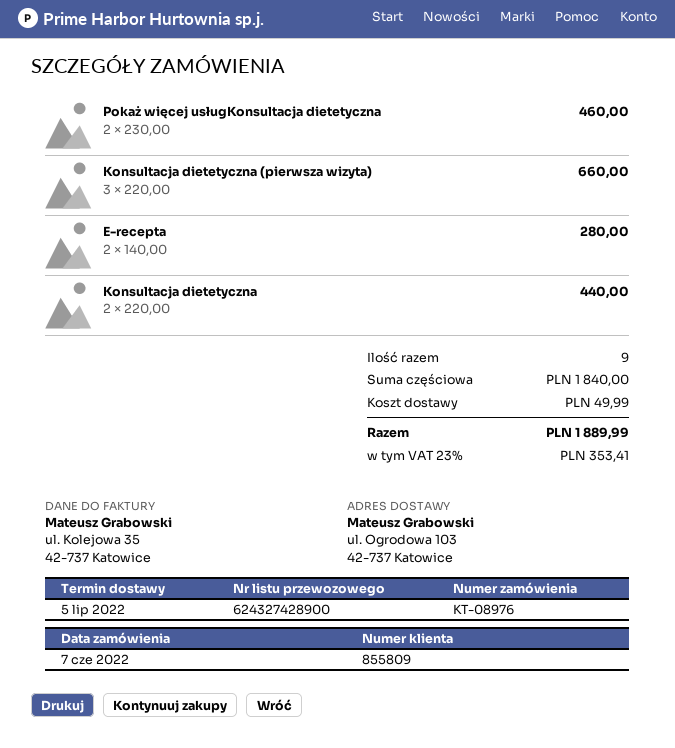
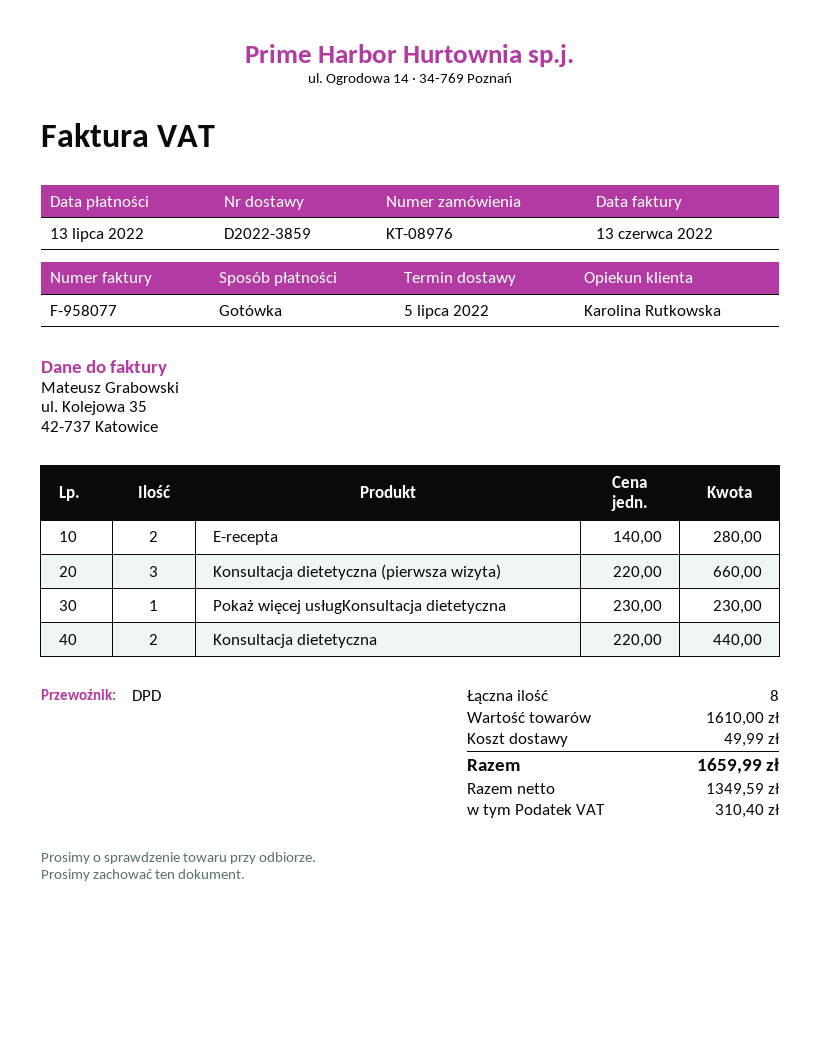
Pokaż więcej usługKonsultacja dietetyczna: 2 x 230.00 = 460.00 -> 1 x 230.00 = 230.00
total quantity: 9 -> 8
subtotal: 1840.00 -> 1610.00
tax: 353.41 -> 310.40
total: 1889.99 -> 1659.99

